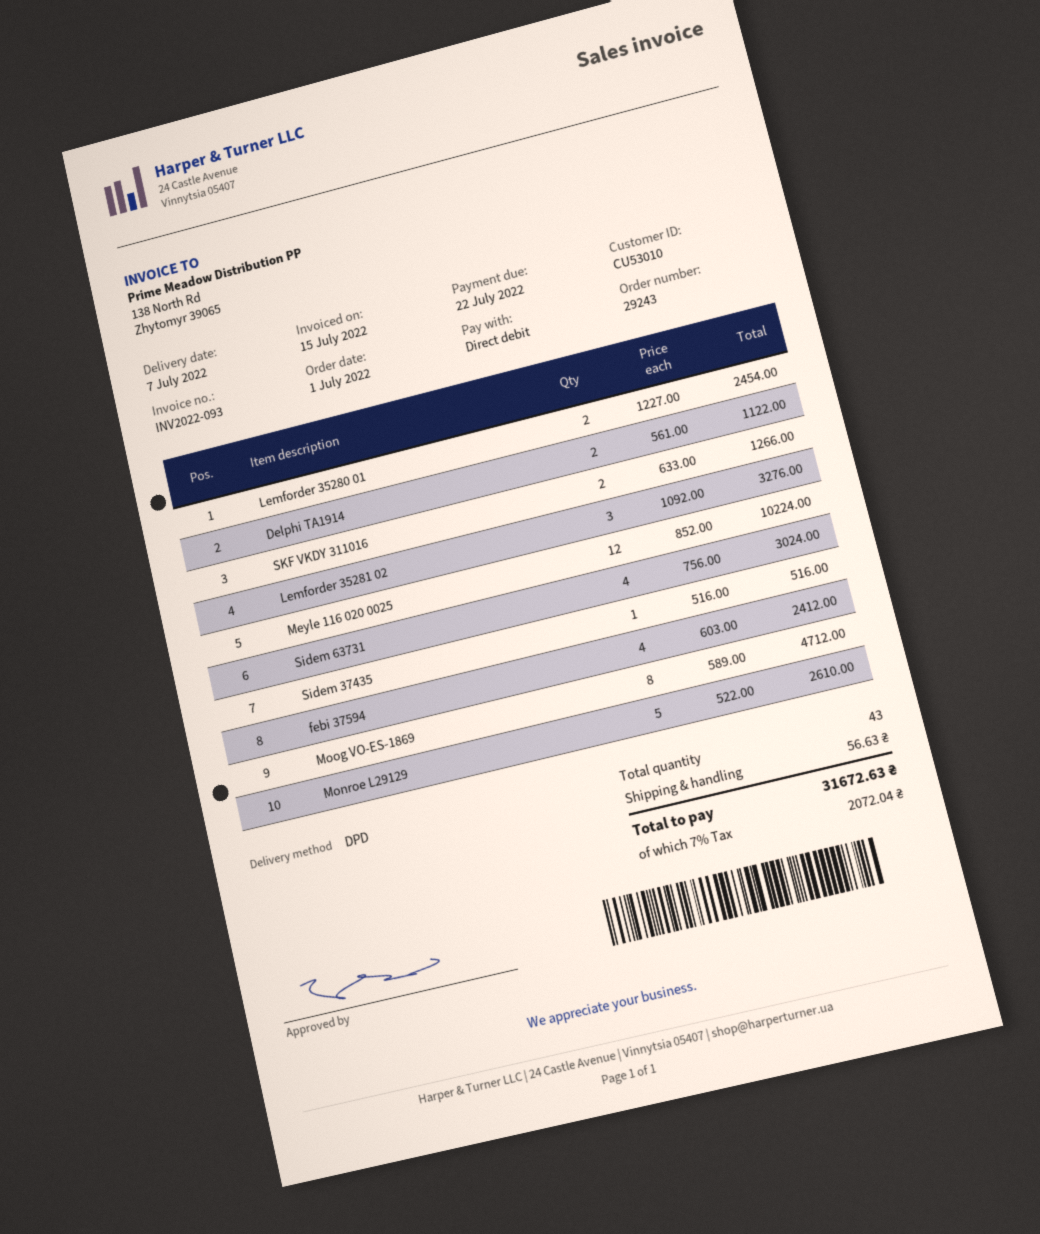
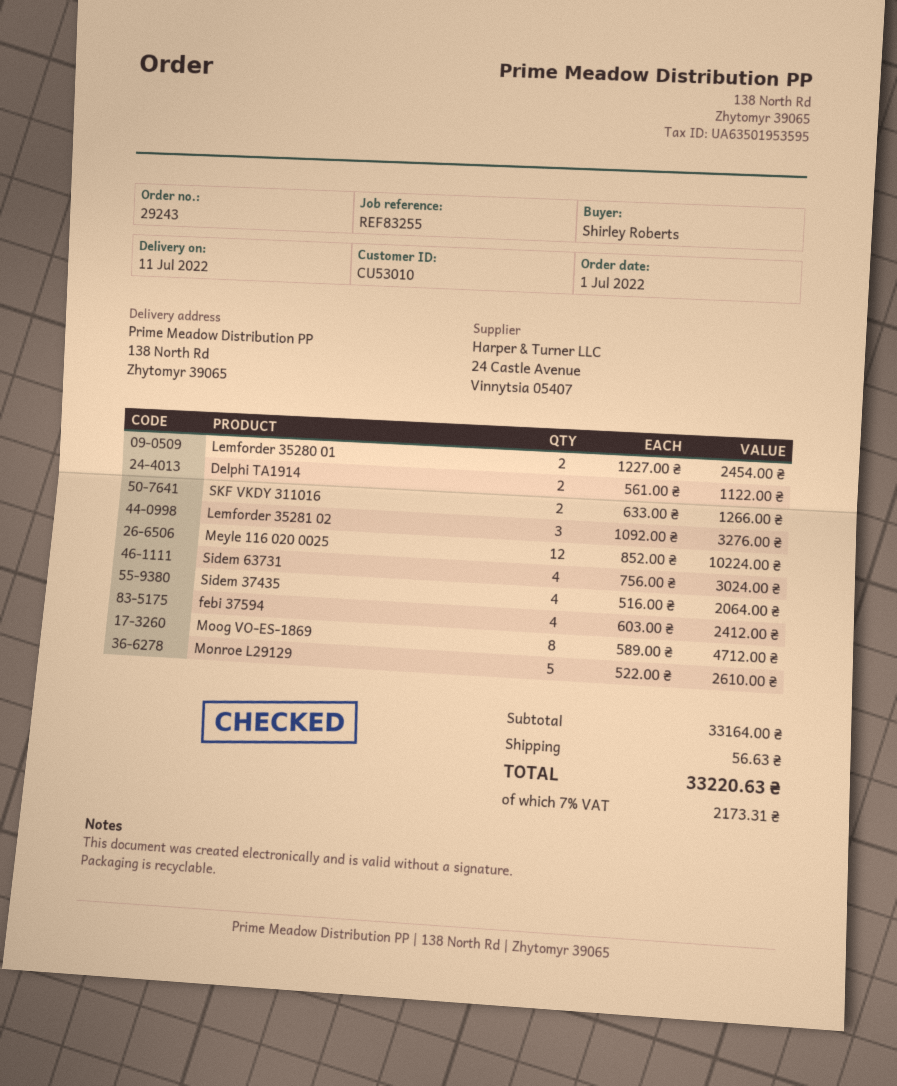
delivery date: 2022-07-07 -> 2022-07-11
Sidem 37435: 1 x 516.00 = 516.00 -> 4 x 516.00 = 2064.00
tax: 7% = 2072.04 -> 7% = 2173.31
total: 31672.63 -> 33220.63

